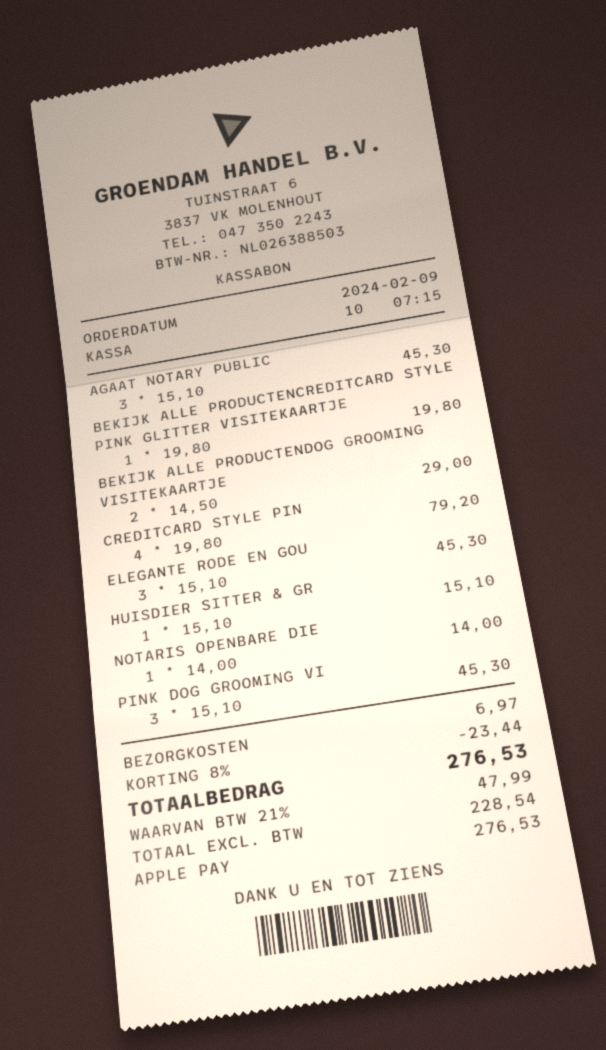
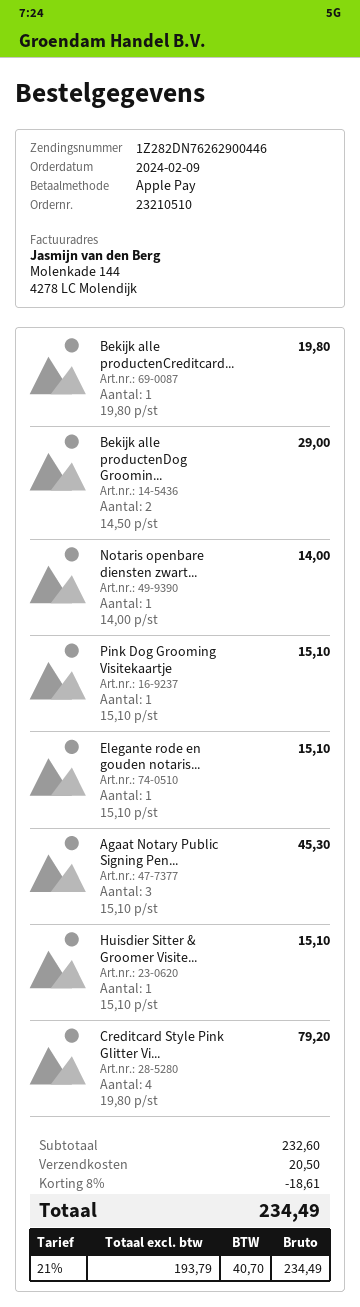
ELEGANTE RODE EN GOU: 3 x 15.10 = 45.30 -> 1 x 15.10 = 15.10
PINK DOG GROOMING VI: 3 x 15.10 = 45.30 -> 1 x 15.10 = 15.10
discount: 8% = 23.44 -> 8% = 18.61
shipping: 6.97 -> 20.50
net: 228.54 -> 193.79
tax: 21% = 47.99 -> 21% = 40.70
total: 276.53 -> 234.49

